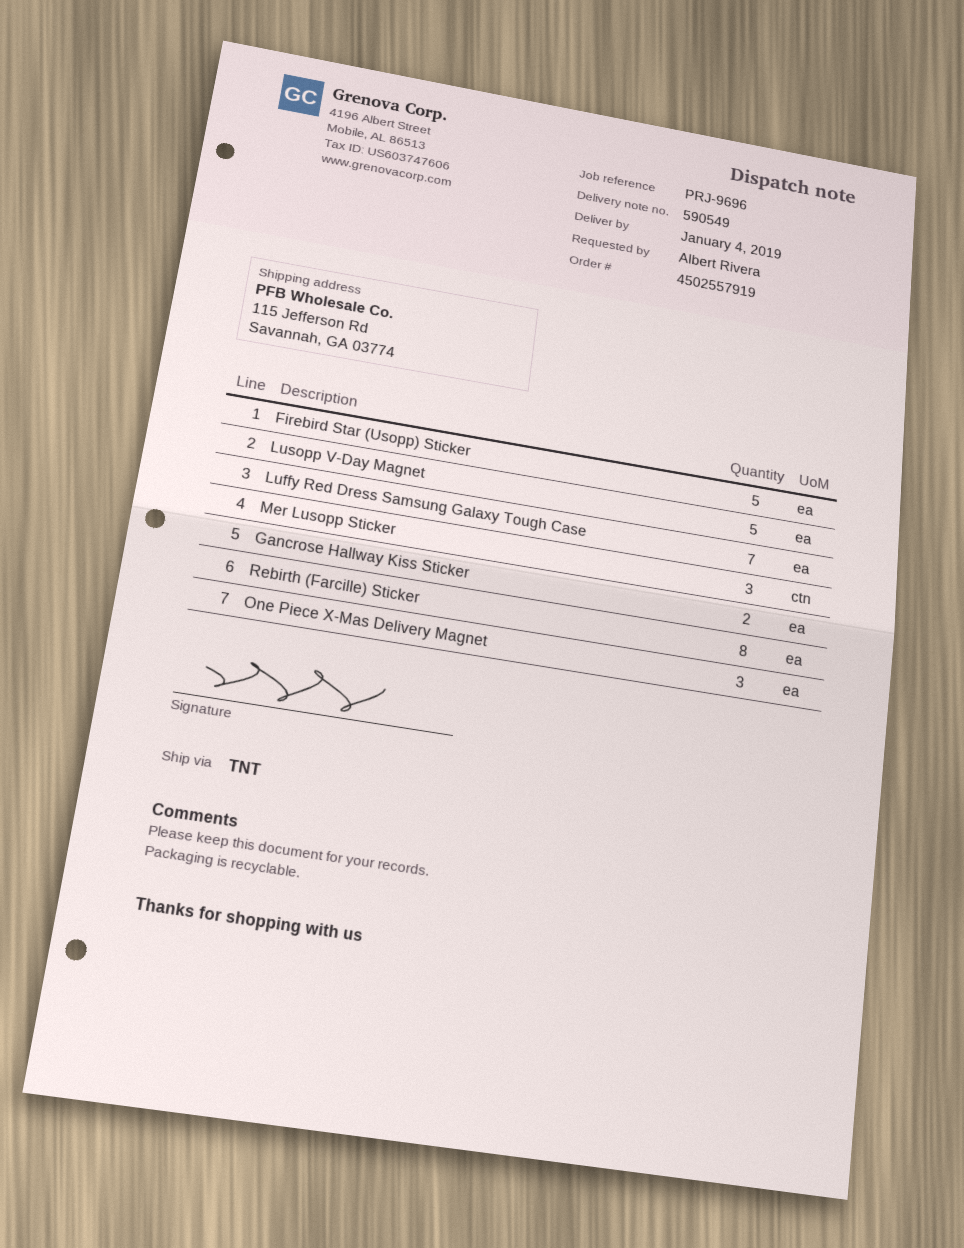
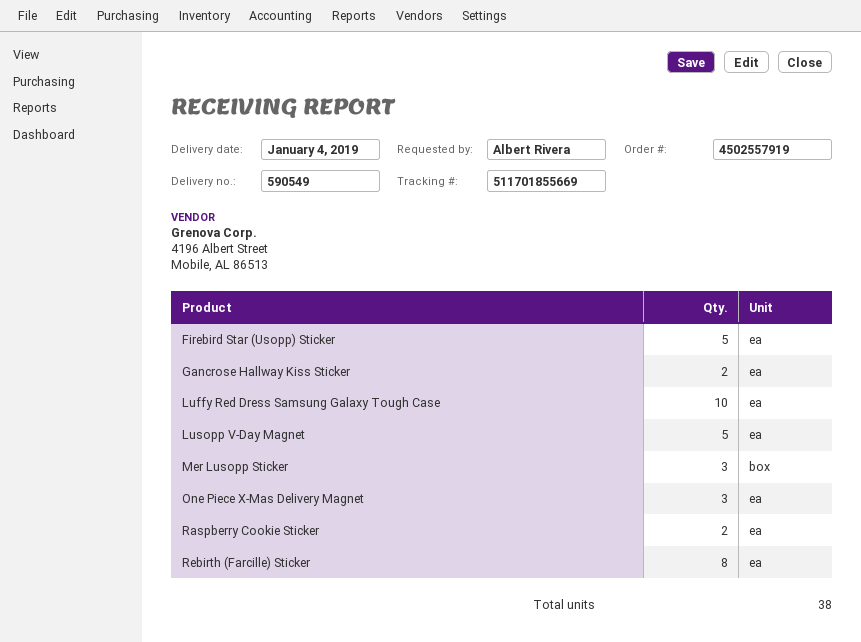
Luffy Red Dress Samsung Galaxy Tough Case: 7 -> 10
Raspberry Cookie Sticker: none -> 2

